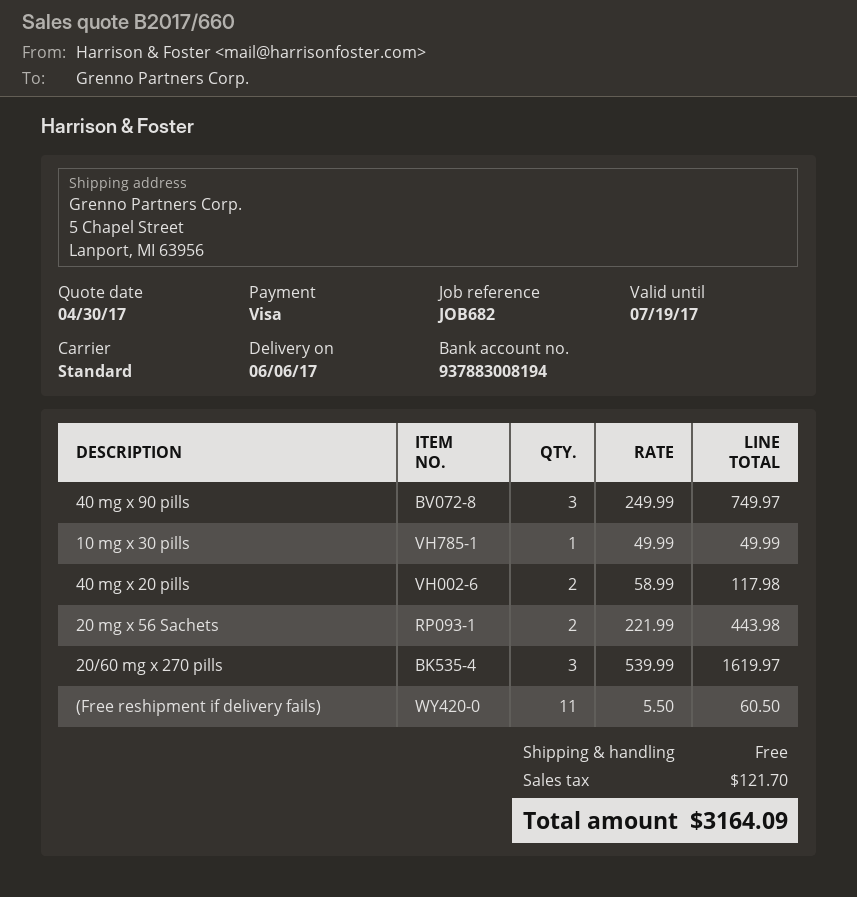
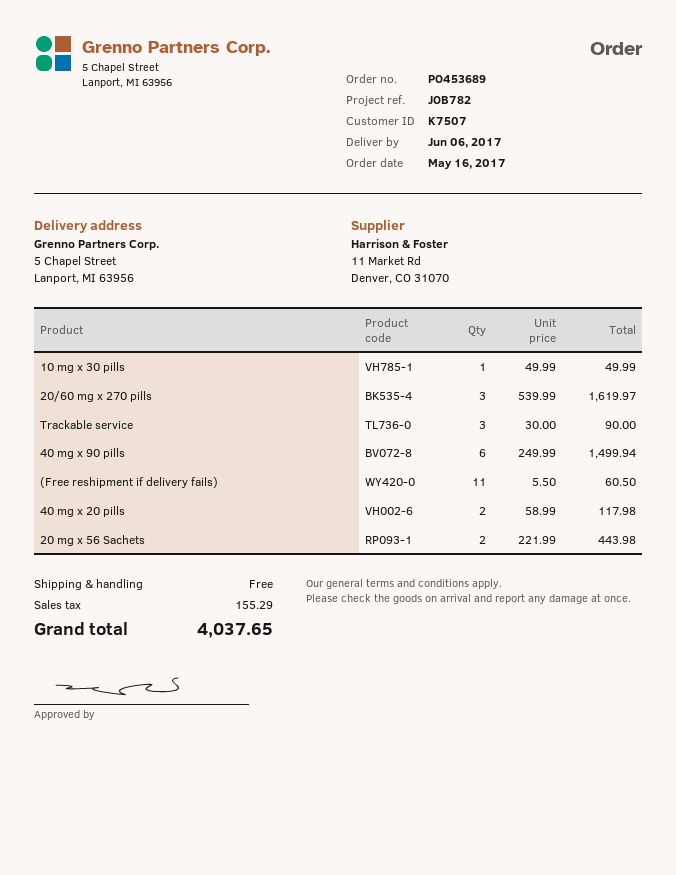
reference: JOB682 -> JOB782
40 mg x 90 pills: 3 x 249.99 = 749.97 -> 6 x 249.99 = 1499.94
Trackable service: none -> 3 x 30.00 = 90.00
tax: 121.70 -> 155.29
total: 3164.09 -> 4037.65

